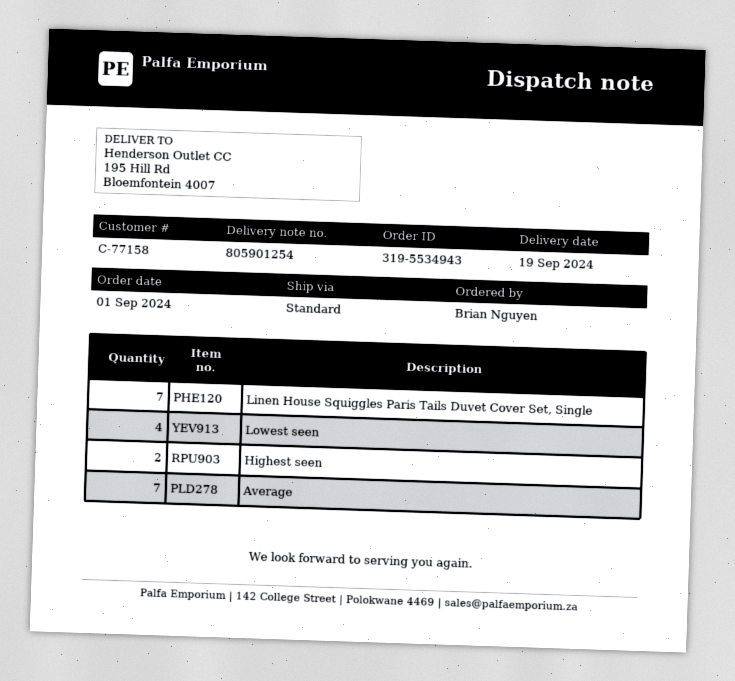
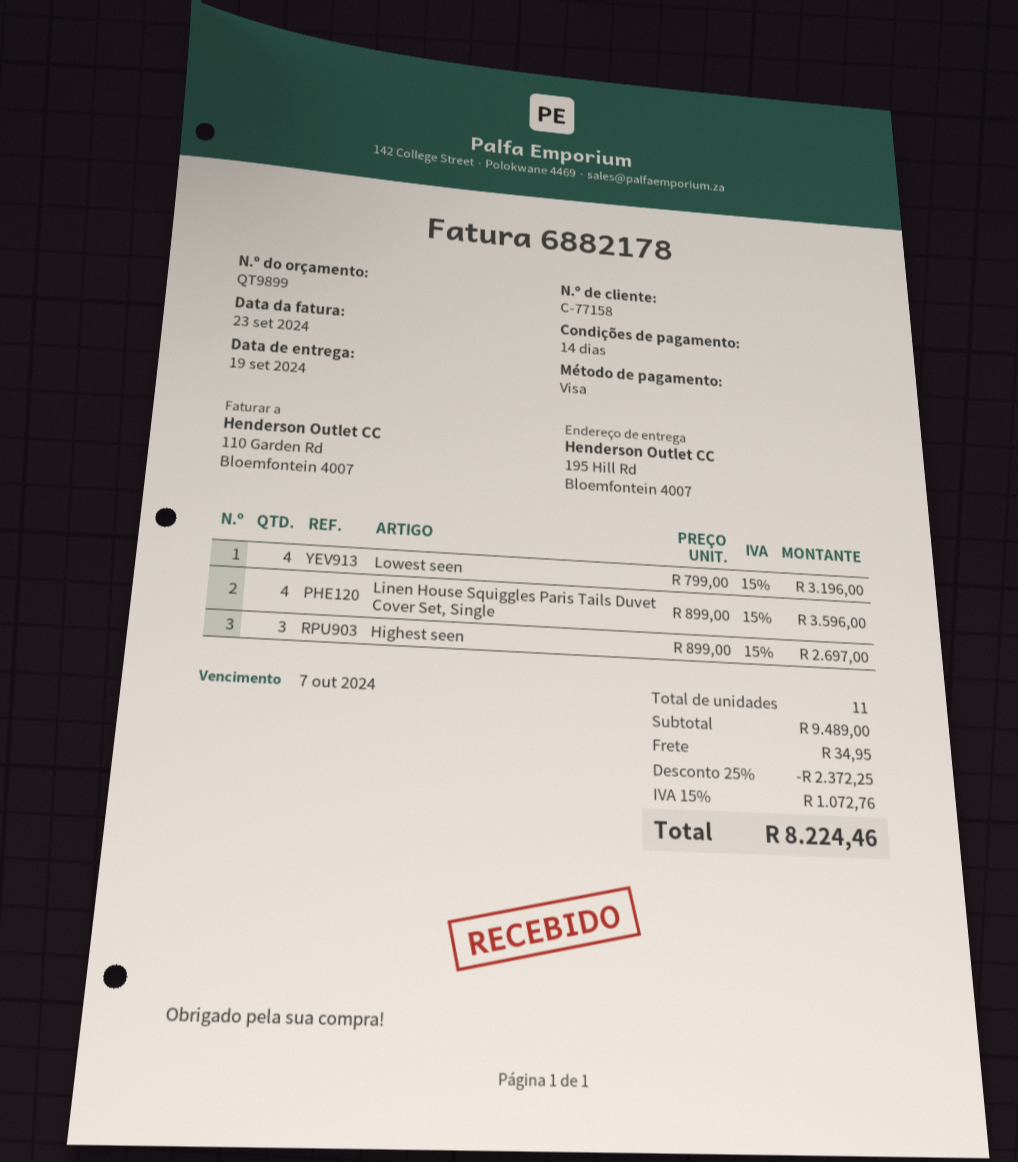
Linen House Squiggles Paris Tails Duvet Cover Set, Single: 7 -> 4
Highest seen: 2 -> 3
Average: 7 -> none

